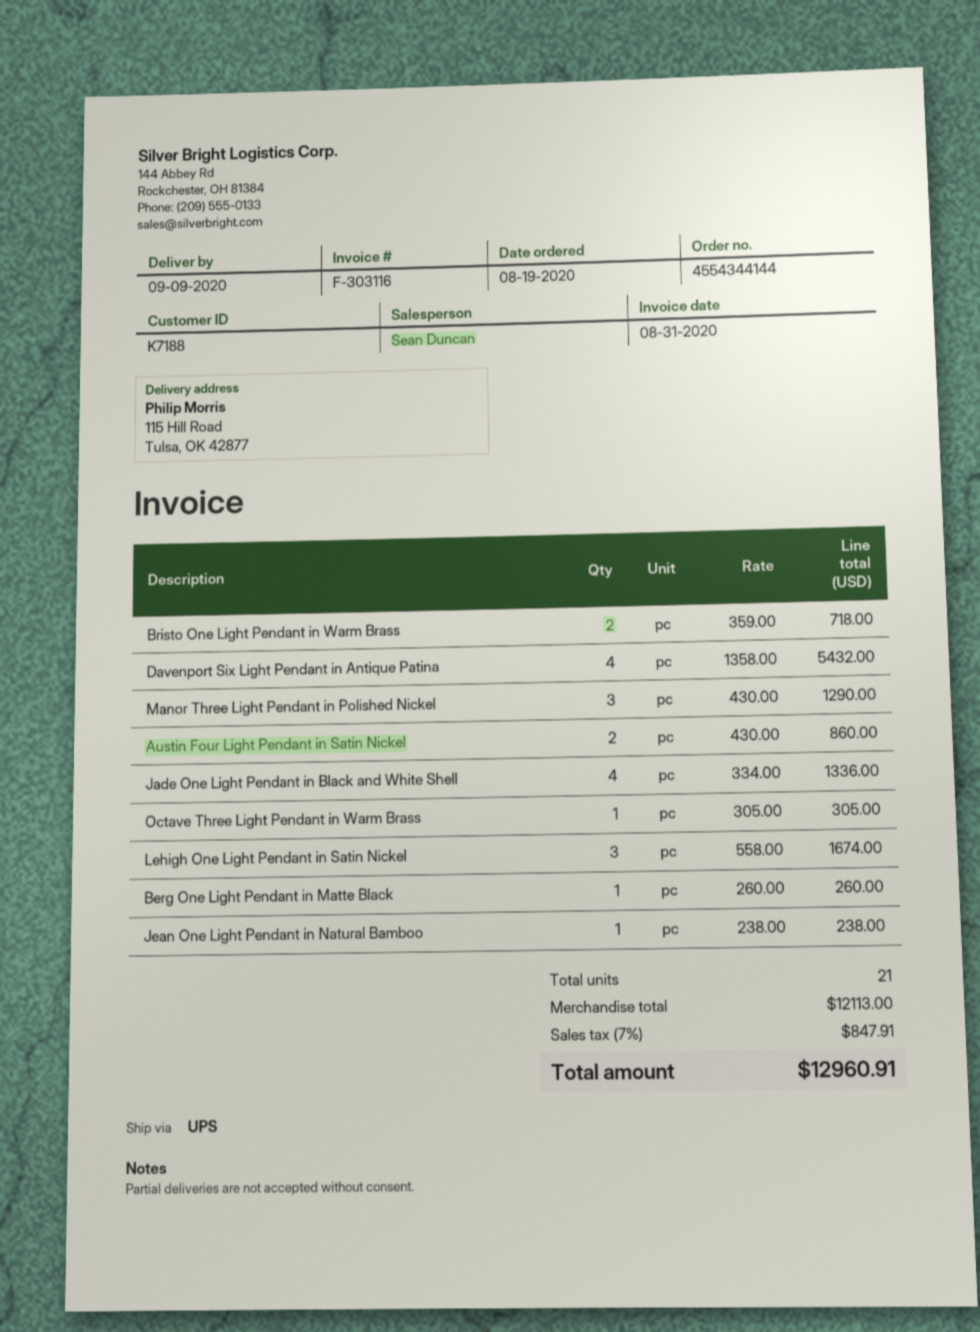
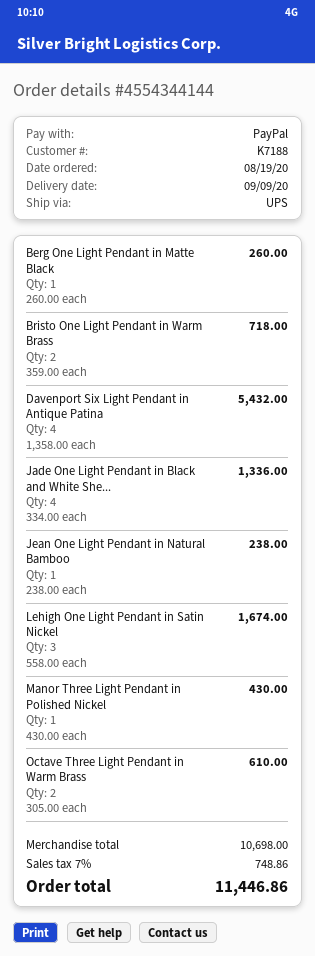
Manor Three Light Pendant in Polished Nickel: 3 x 430.00 = 1290.00 -> 1 x 430.00 = 430.00
Austin Four Light Pendant in Satin Nickel: 2 x 430.00 = 860.00 -> none
Octave Three Light Pendant in Warm Brass: 1 x 305.00 = 305.00 -> 2 x 305.00 = 610.00
subtotal: 12113.00 -> 10698.00
tax: 7% = 847.91 -> 7% = 748.86
total: 12960.91 -> 11446.86

